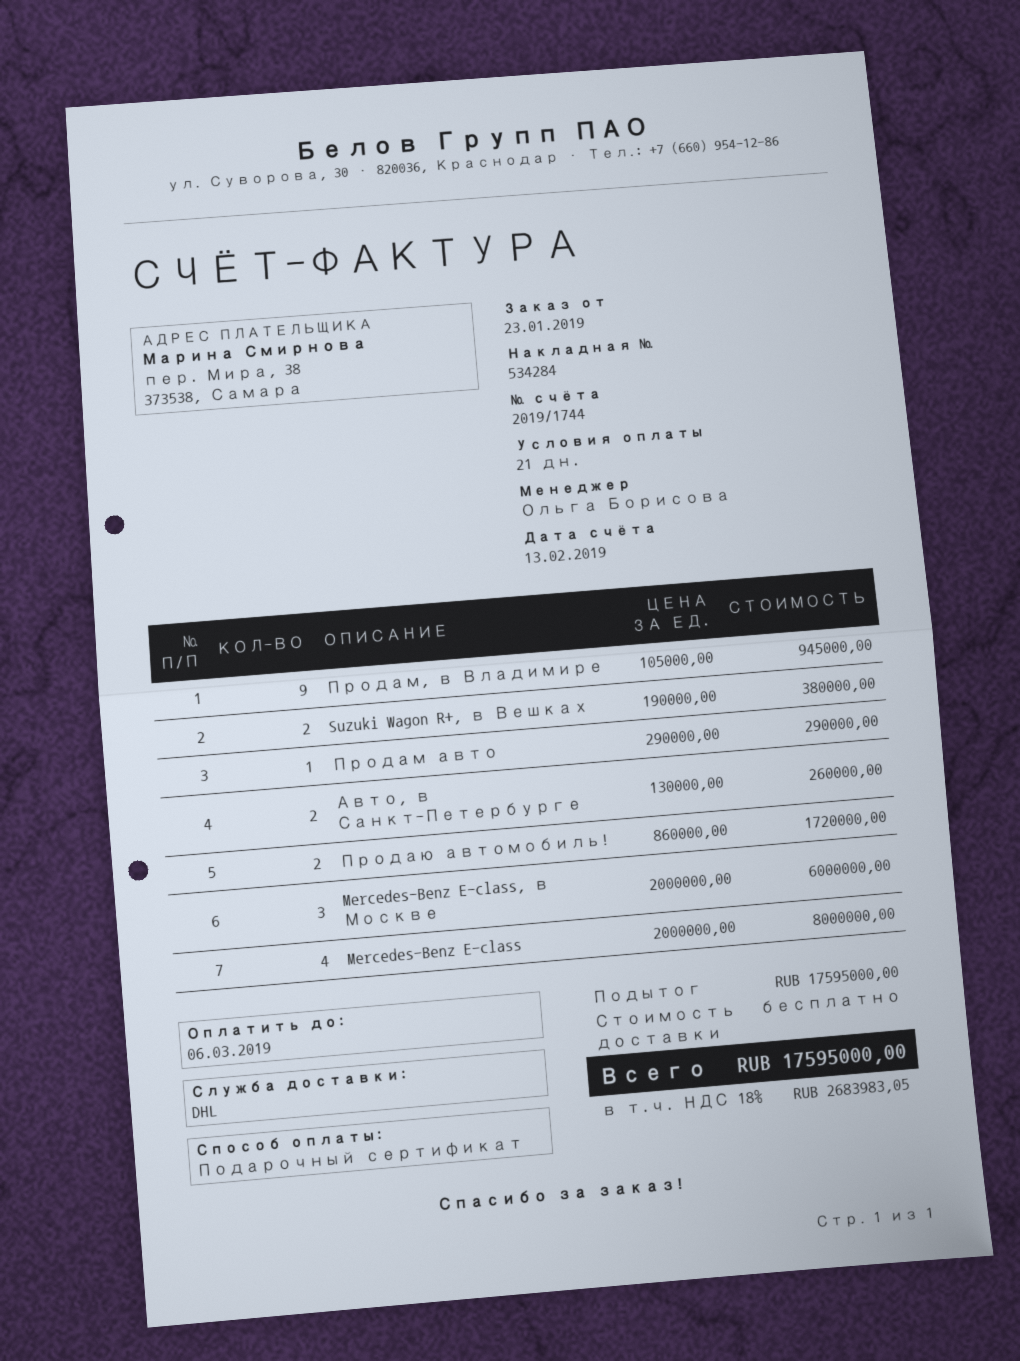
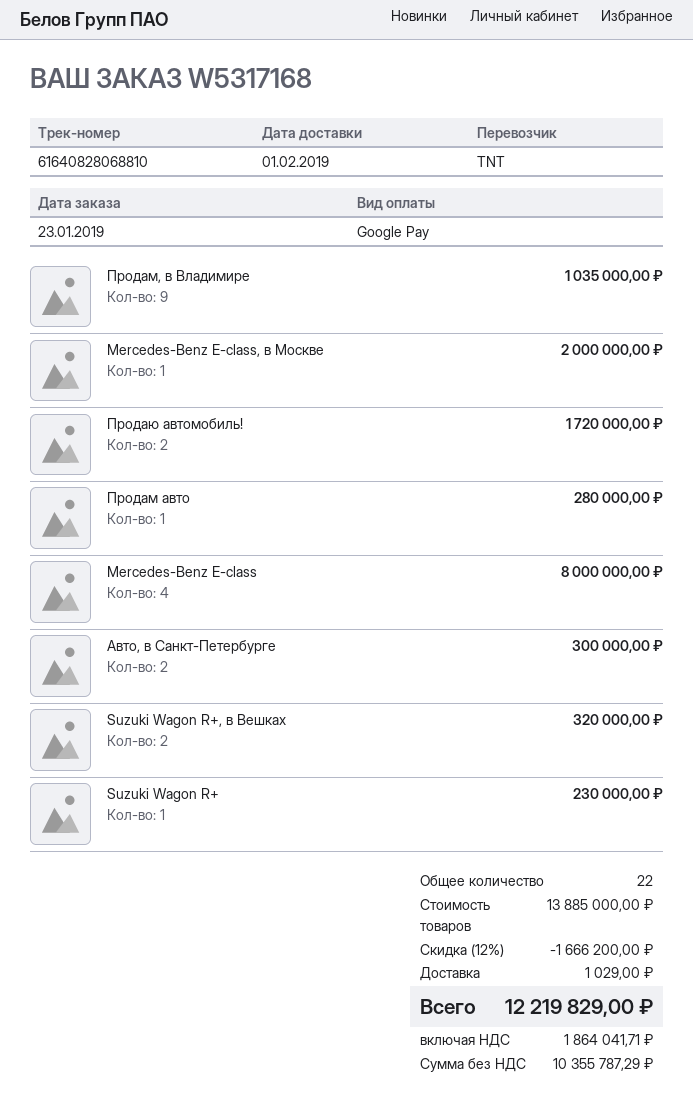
payment method: gift card -> Google Pay
shipping method: DHL -> TNT
Продам, в Владимире: 9 for 945000.00 -> 9 for 1035000.00
Suzuki Wagon R+, в Вешках: 2 for 380000.00 -> 2 for 320000.00
Продам авто: 1 for 290000.00 -> 1 for 280000.00
Авто, в Санкт-Петербурге: 2 for 260000.00 -> 2 for 300000.00
Mercedes-Benz E-class, в Москве: 3 for 6000000.00 -> 1 for 2000000.00
Suzuki Wagon R+: none -> 1 for 230000.00
subtotal: 17595000.00 -> 13885000.00
discount: none -> 12% = 1666200.00
shipping: 0.00 -> 1029.00
tax: 2683983.05 -> 1864041.71
total: 17595000.00 -> 12219829.00

